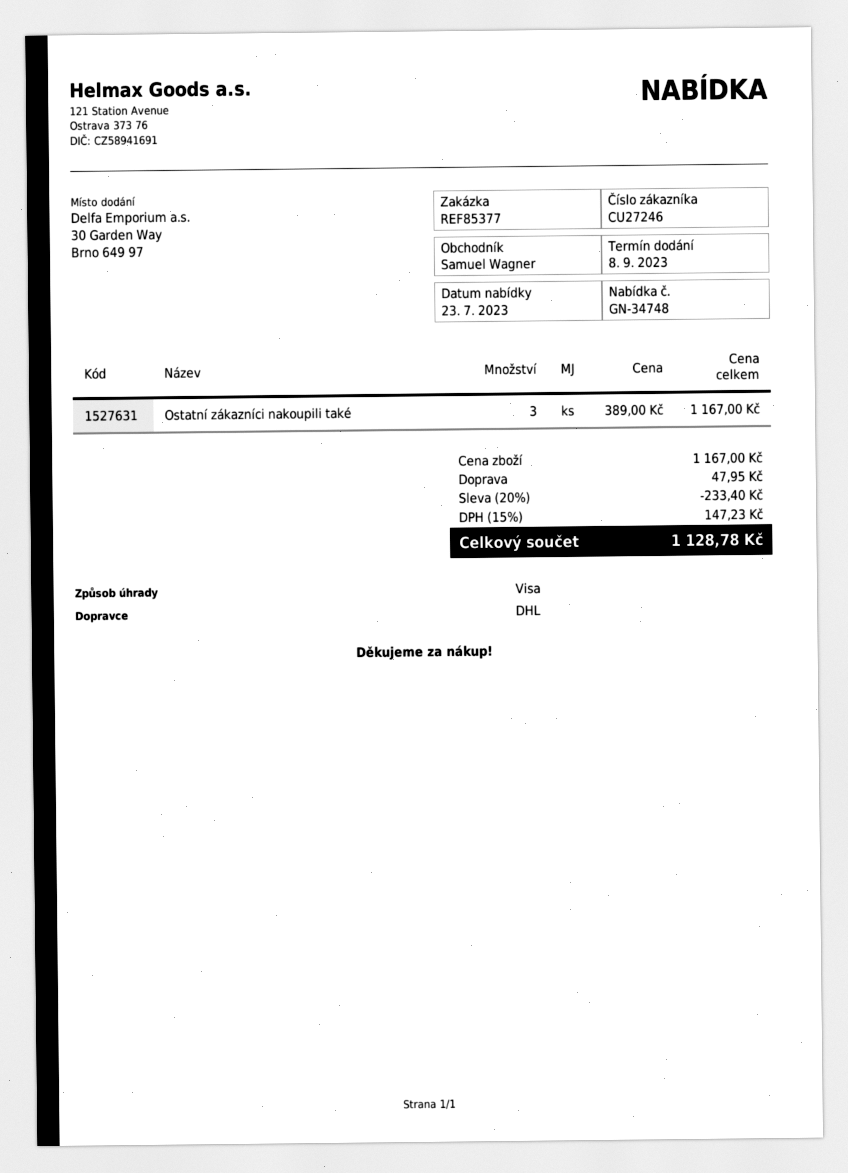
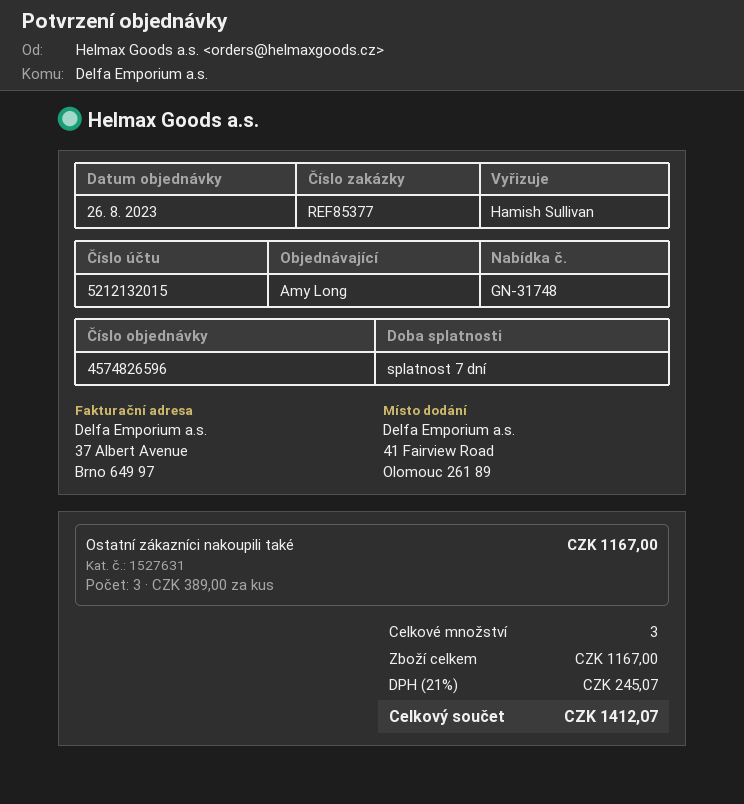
quote number: GN-34748 -> GN-31748
sales rep: Samuel Wagner -> Hamish Sullivan
ship to: 30 Garden Way, Brno 649 97 -> 41 Fairview Road, Olomouc 261 89
discount: 20% = 233.40 -> none
shipping: 47.95 -> none
tax: 15% = 147.23 -> 21% = 245.07
total: 1128.78 -> 1412.07

